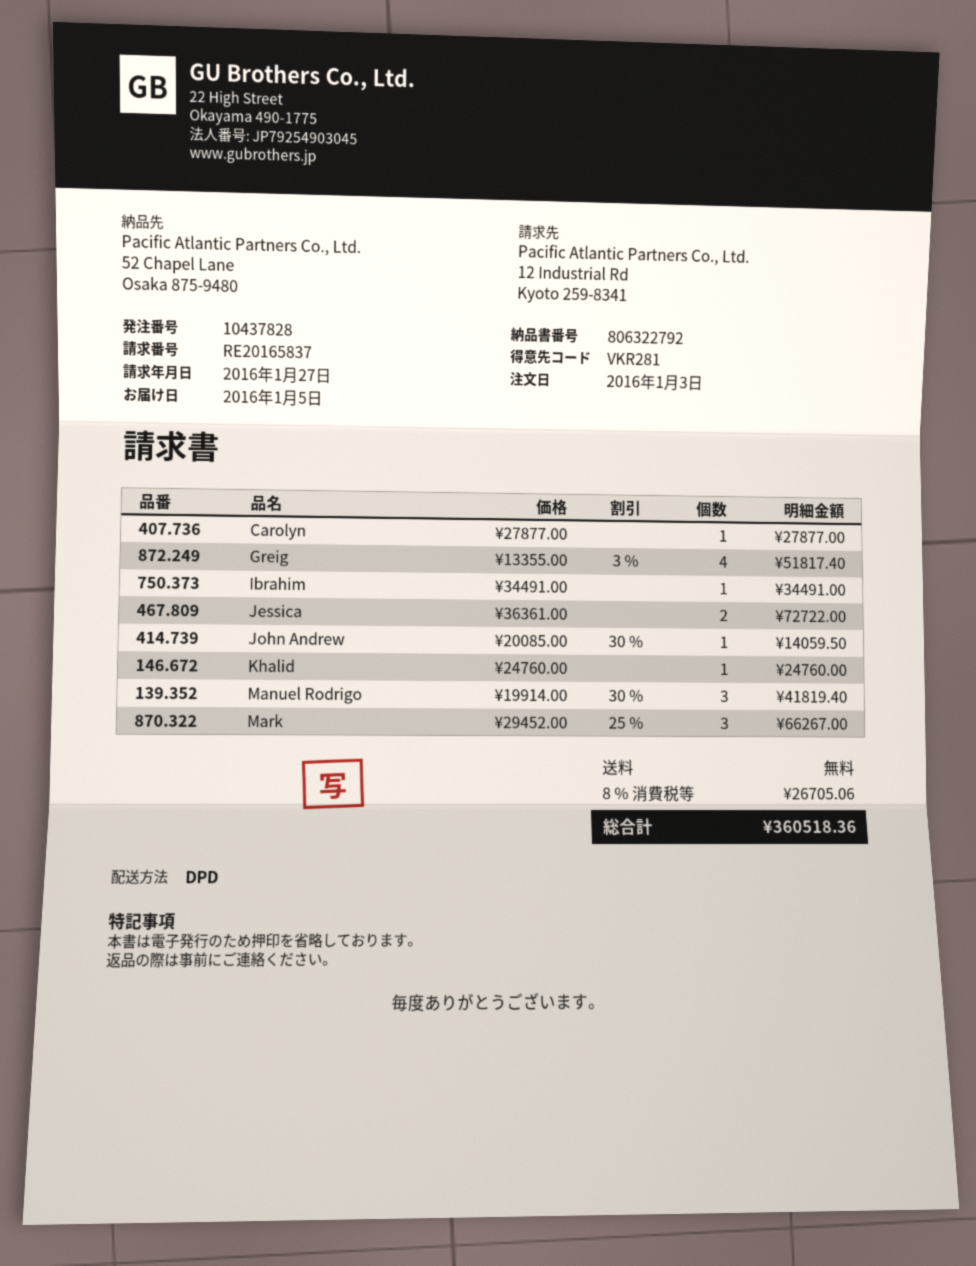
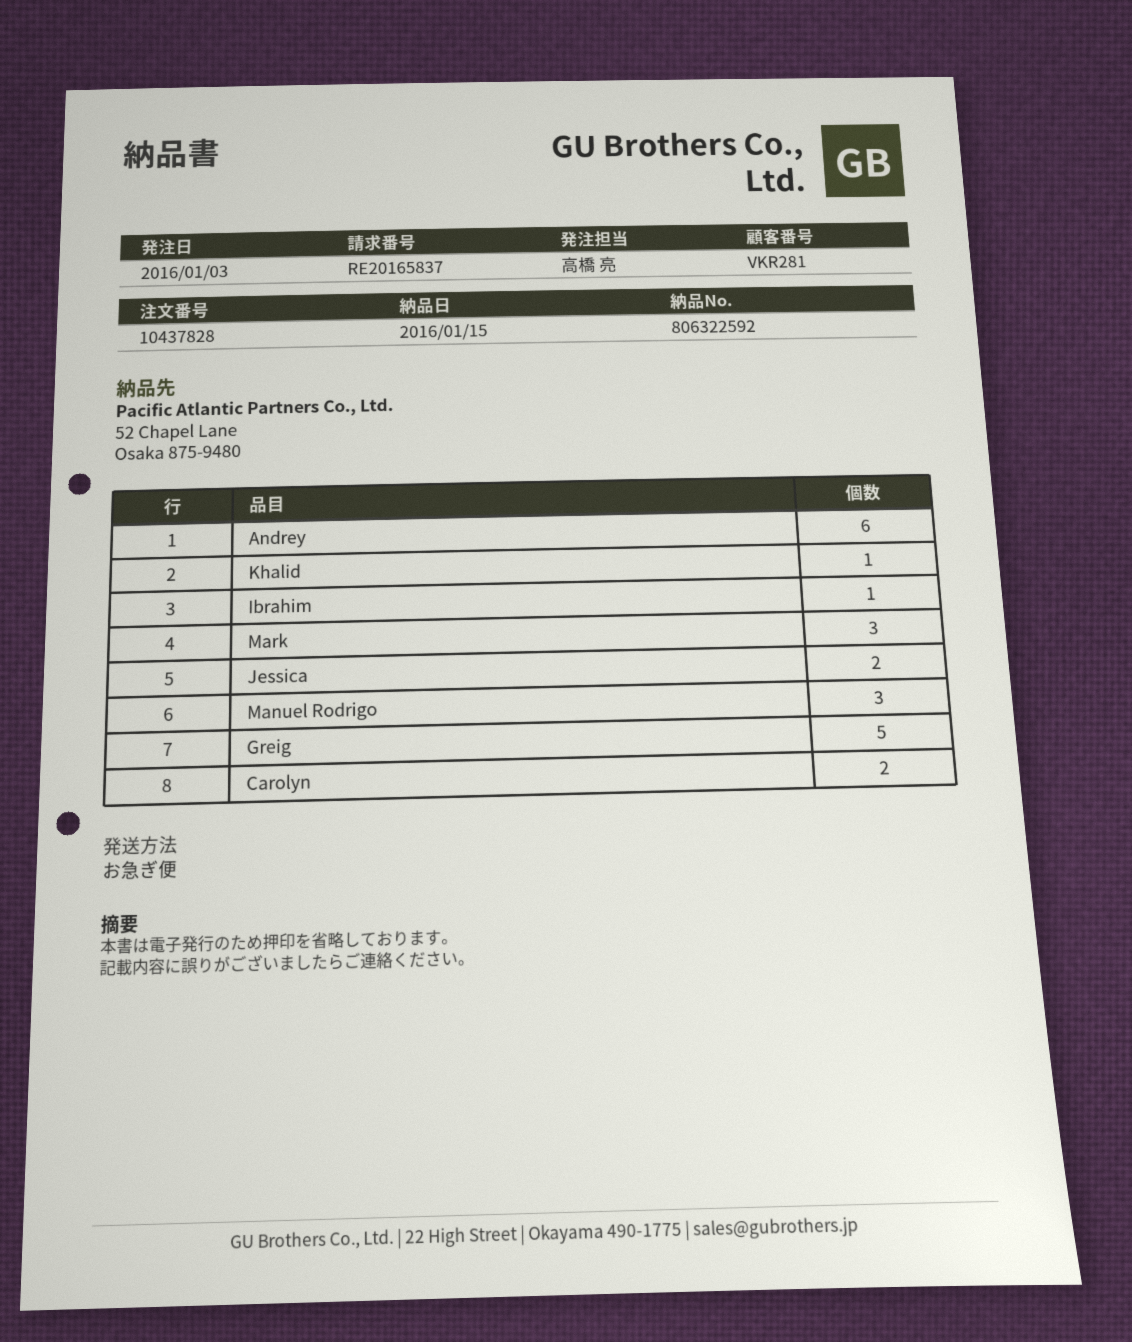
delivery note number: 806322792 -> 806322592
delivery date: 2016-01-05 -> 2016-01-15
shipping method: DPD -> express
Carolyn: 1 -> 2
Greig: 4 -> 5
John Andrew: 1 -> none
Andrey: none -> 6

